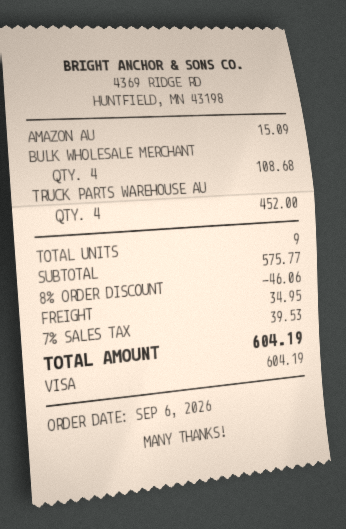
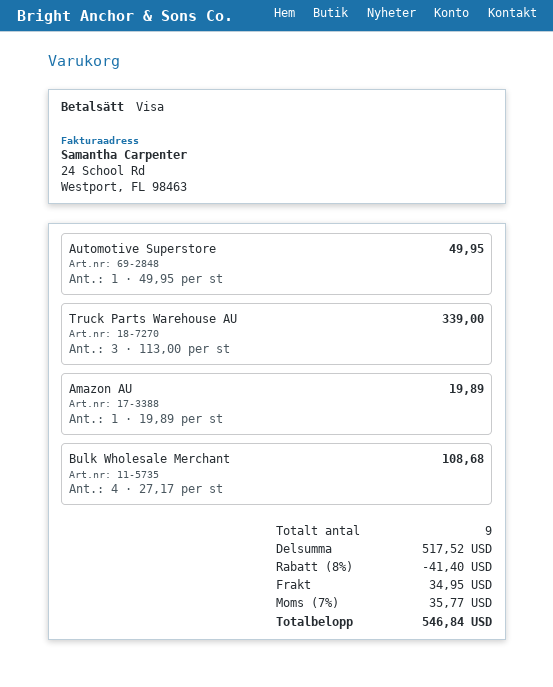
AMAZON AU: 1 for 15.09 -> 1 for 19.89
TRUCK PARTS WAREHOUSE AU: 4 for 452.00 -> 3 for 339.00
Automotive Superstore: none -> 1 for 49.95
subtotal: 575.77 -> 517.52
discount: 8% = 46.06 -> 8% = 41.40
tax: 7% = 39.53 -> 7% = 35.77
total: 604.19 -> 546.84

